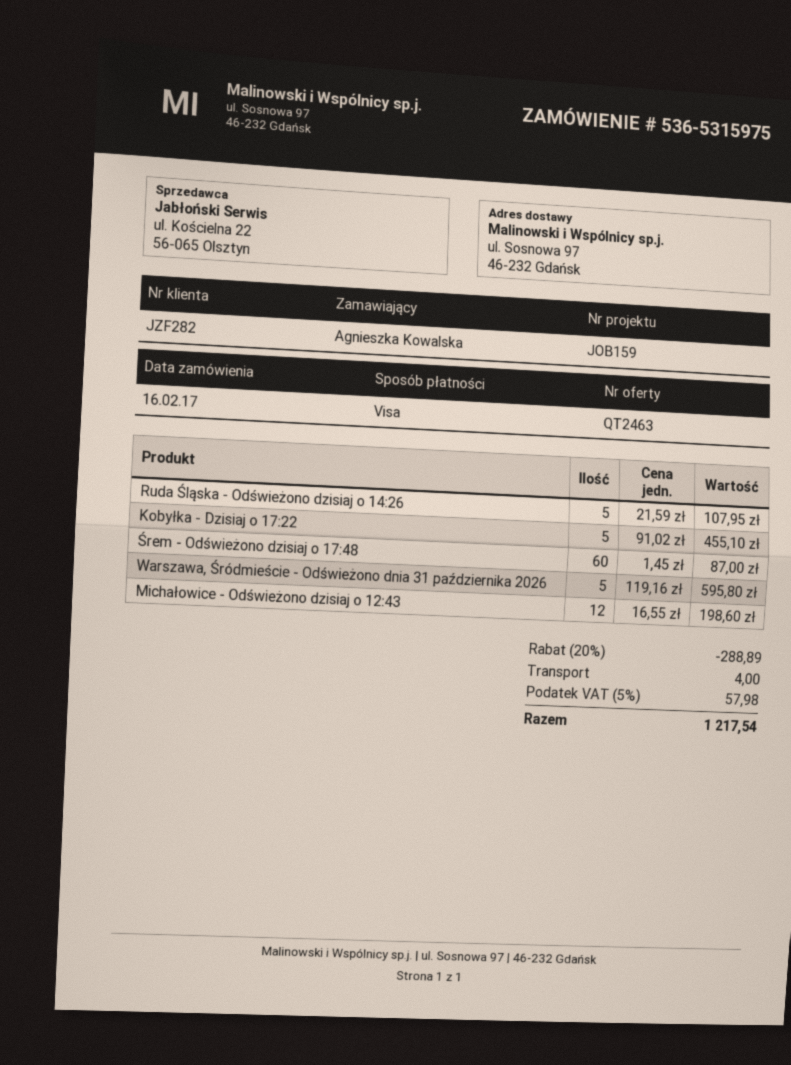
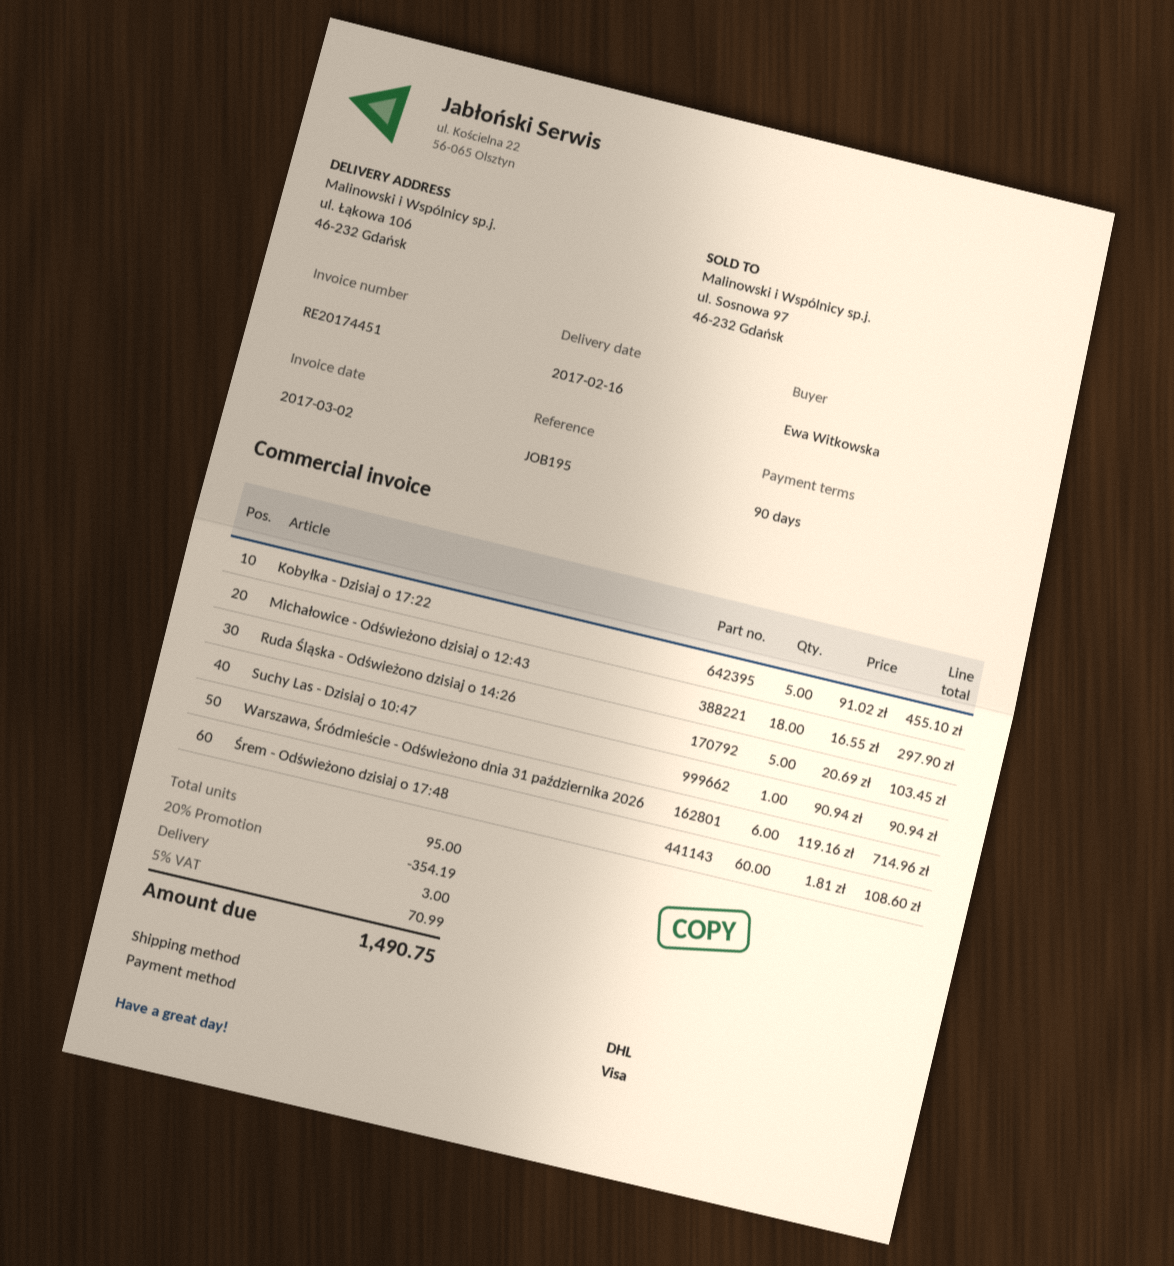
reference: JOB159 -> JOB195
ordered by: Agnieszka Kowalska -> Ewa Witkowska
ship to: ul. Sosnowa 97, 46-232 Gdańsk -> ul. Łąkowa 106, 46-232 Gdańsk
Ruda Śląska - Odświeżono dzisiaj o 14:26: 5 x 21.59 = 107.95 -> 5 x 20.69 = 103.45
Śrem - Odświeżono dzisiaj o 17:48: 60 x 1.45 = 87.00 -> 60 x 1.81 = 108.60
Warszawa, Śródmieście - Odświeżono dnia 31 października 2026: 5 x 119.16 = 595.80 -> 6 x 119.16 = 714.96
Michałowice - Odświeżono dzisiaj o 12:43: 12 x 16.55 = 198.60 -> 18 x 16.55 = 297.90
Suchy Las - Dzisiaj o 10:47: none -> 1 x 90.94 = 90.94
discount: 20% = 288.89 -> 20% = 354.19
shipping: 4.00 -> 3.00
tax: 5% = 57.98 -> 5% = 70.99
total: 1217.54 -> 1490.75

